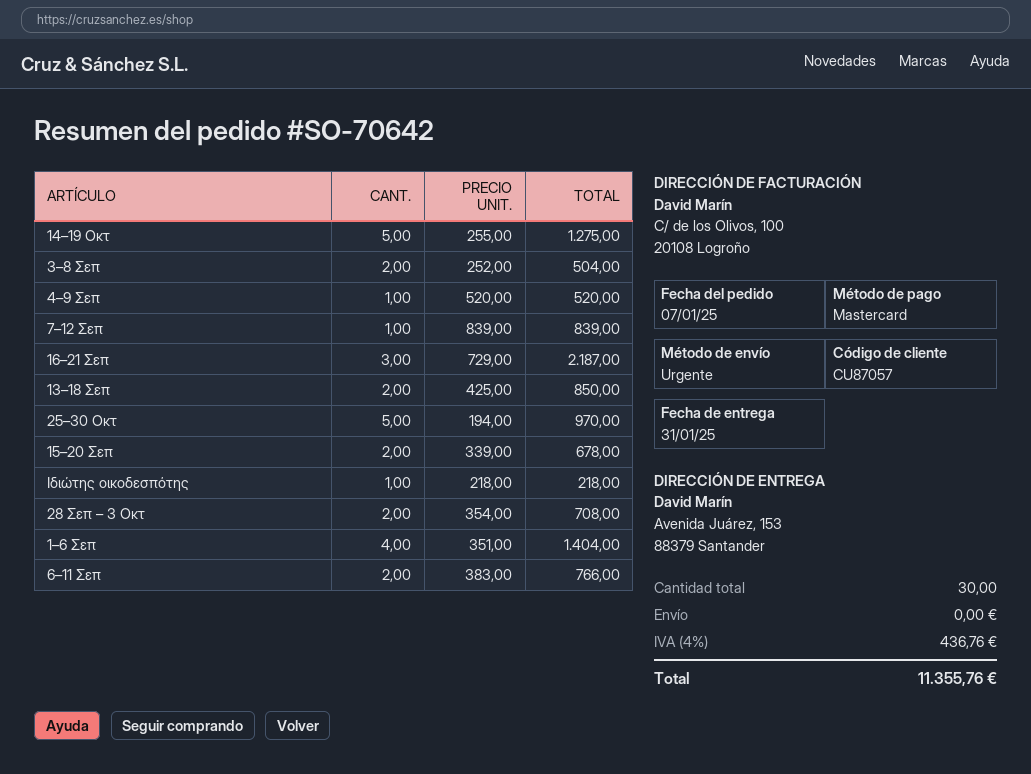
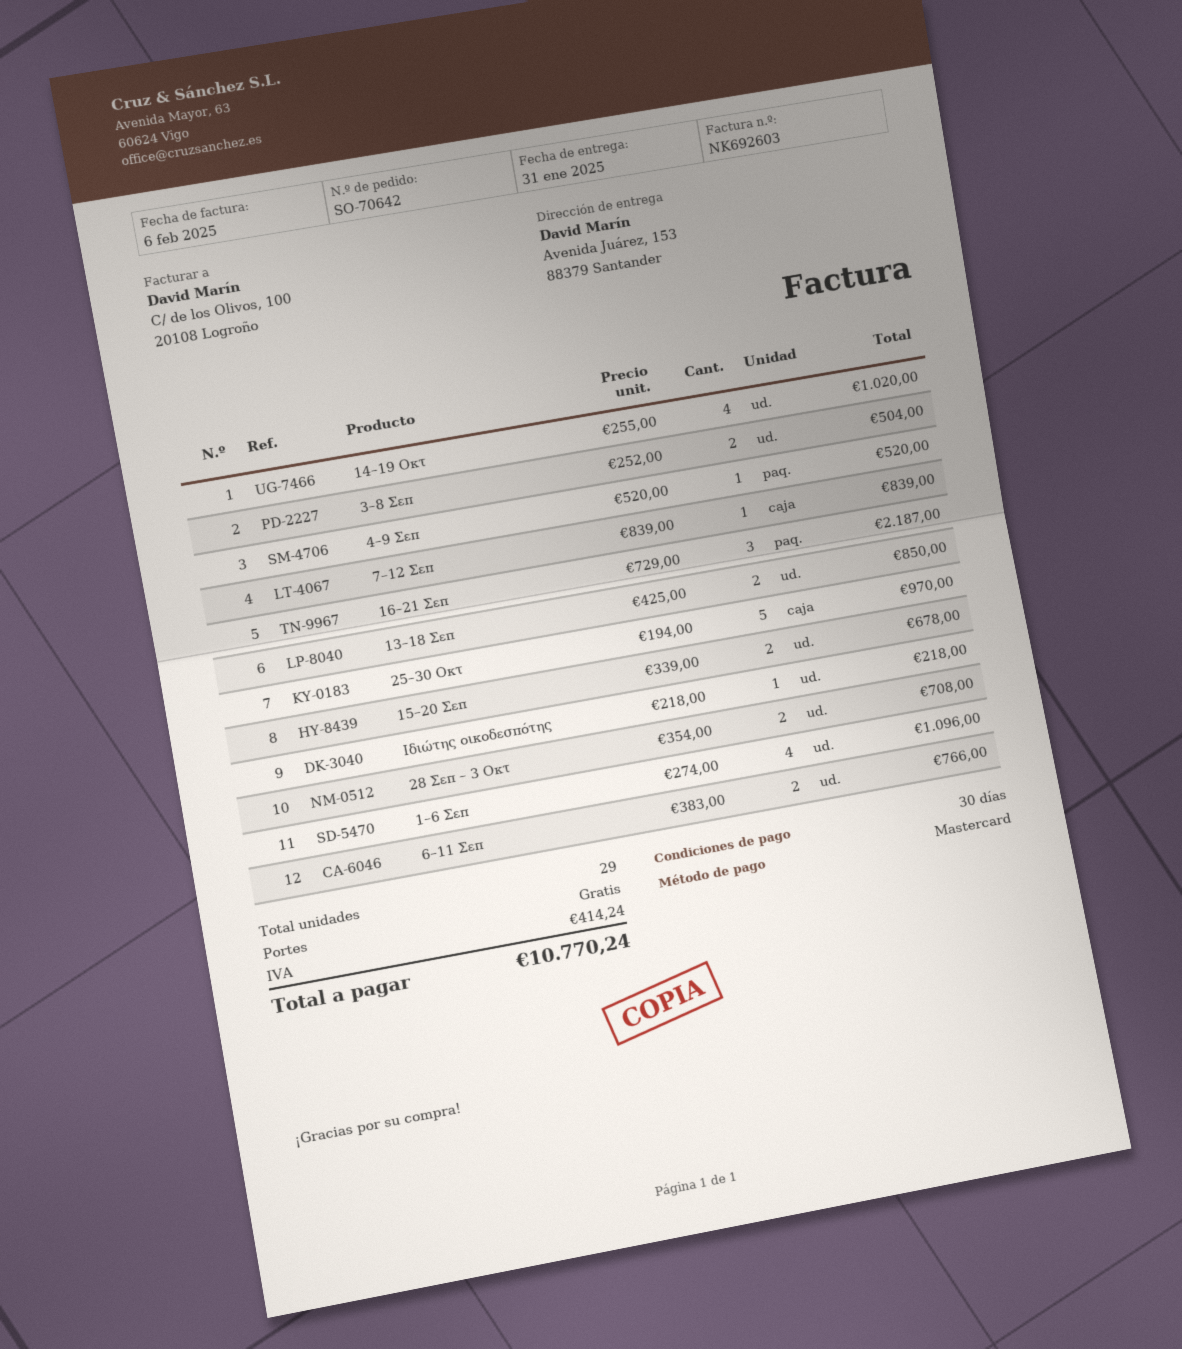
14–19 Οκτ: 5 x 255.00 = 1275.00 -> 4 x 255.00 = 1020.00
1–6 Σεπ: 4 x 351.00 = 1404.00 -> 4 x 274.00 = 1096.00
total quantity: 30 -> 29
tax: 436.76 -> 414.24
total: 11355.76 -> 10770.24

